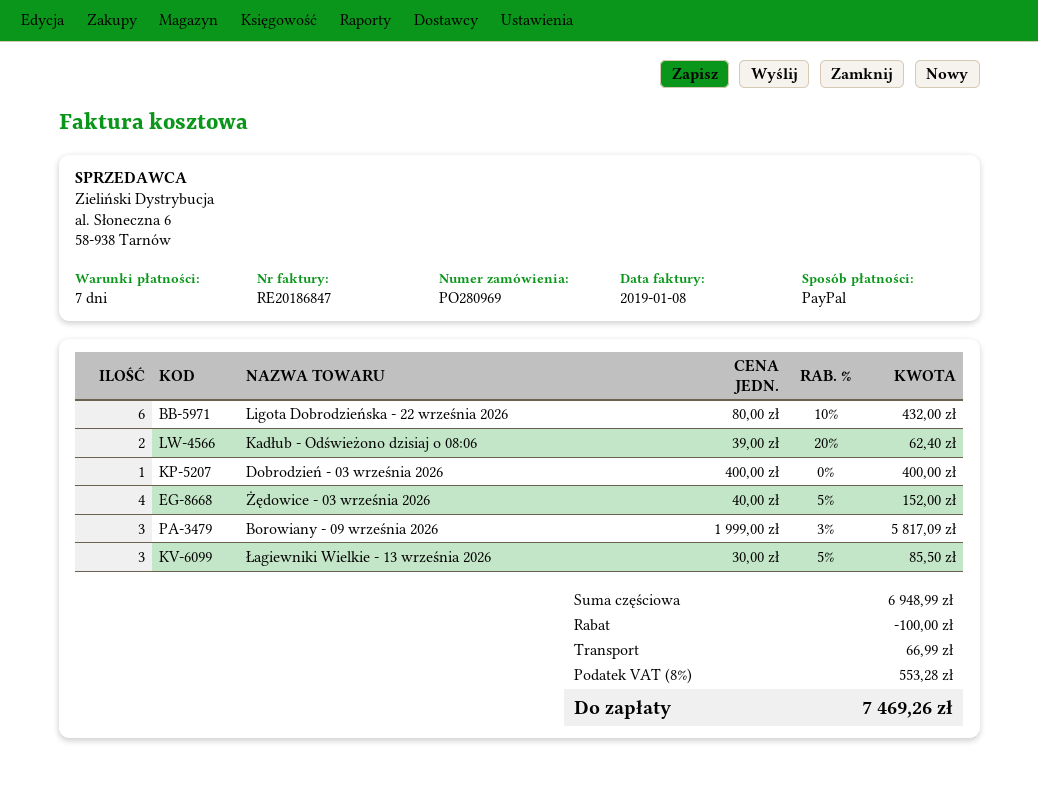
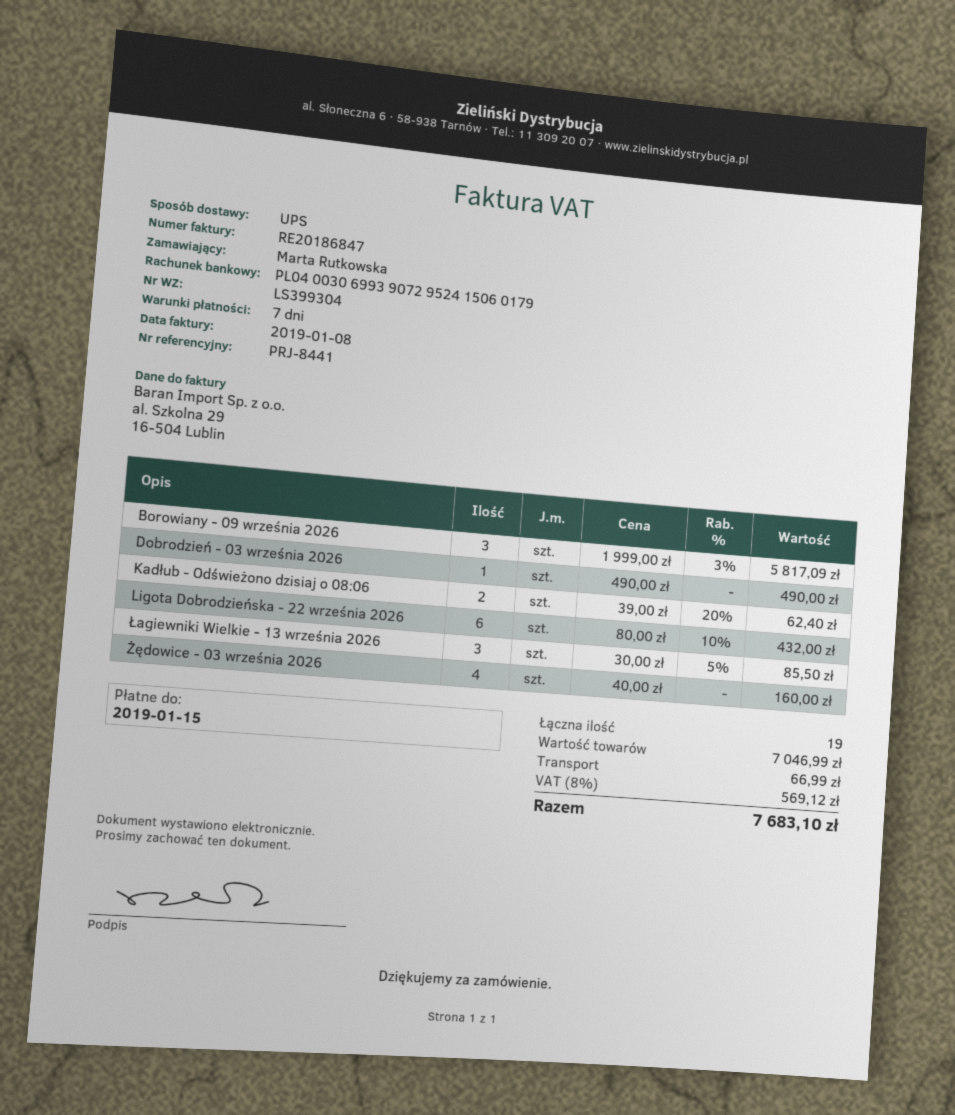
Dobrodzień - 03 września 2026: 1 x 400.00 = 400.00 -> 1 x 490.00 = 490.00
Żędowice - 03 września 2026: 4 x 40.00 - 5% = 152.00 -> 4 x 40.00 = 160.00
subtotal: 6948.99 -> 7046.99
discount: 100.00 -> none
tax: 8% = 553.28 -> 8% = 569.12
total: 7469.26 -> 7683.10

